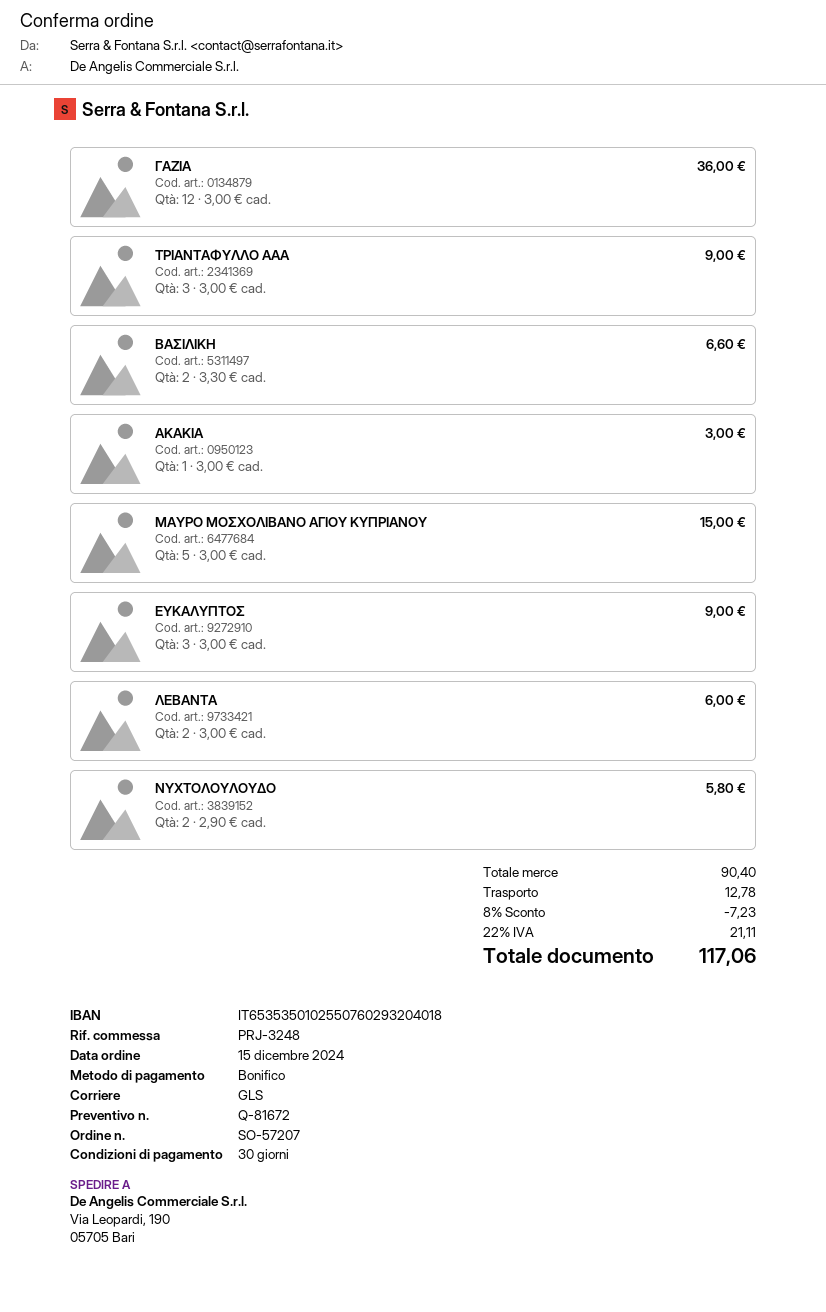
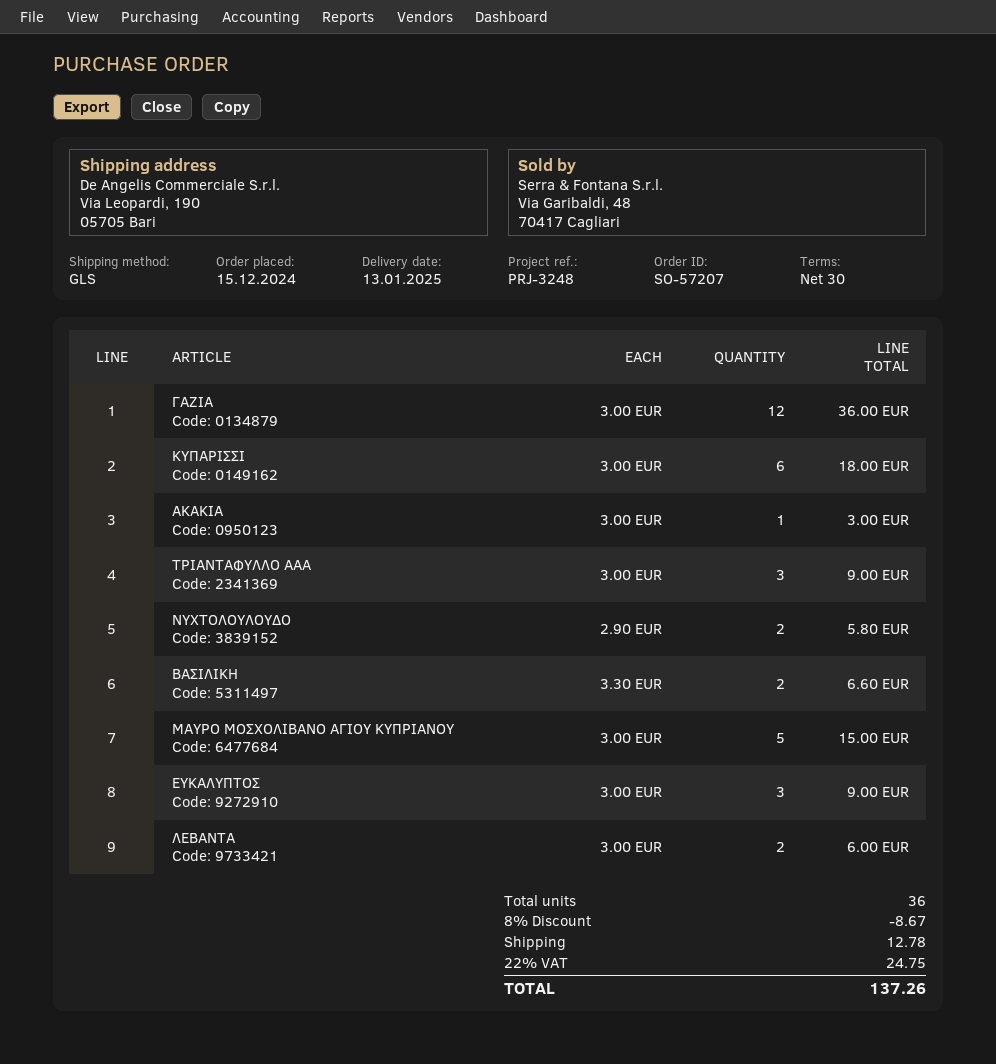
ΚΥΠΑΡΙΣΣΙ: none -> 6 x 3.00 = 18.00
discount: 8% = 7.23 -> 8% = 8.67
tax: 22% = 21.11 -> 22% = 24.75
total: 117.06 -> 137.26

